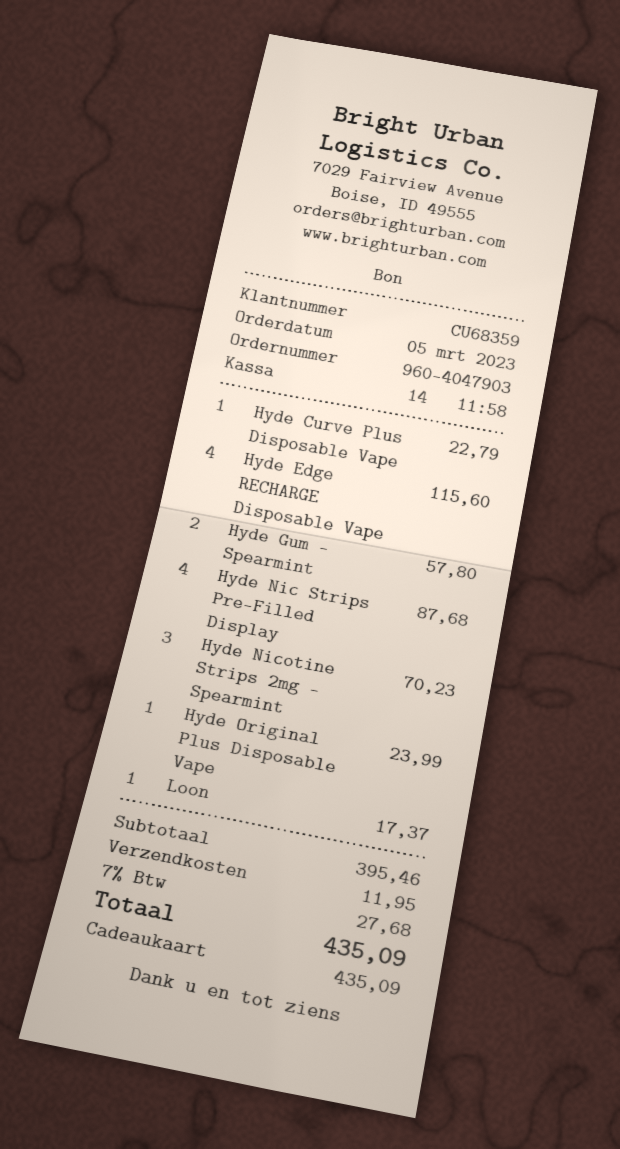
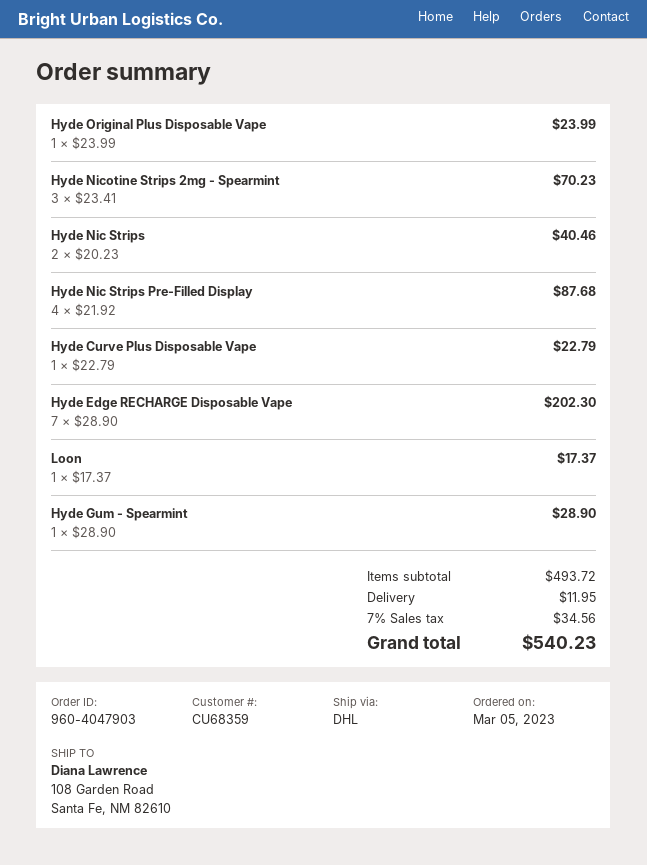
Hyde Edge RECHARGE Disposable Vape: 4 for 115.60 -> 7 for 202.30
Hyde Gum - Spearmint: 2 for 57.80 -> 1 for 28.90
Hyde Nic Strips: none -> 2 for 40.46
subtotal: 395.46 -> 493.72
tax: 7% = 27.68 -> 7% = 34.56
total: 435.09 -> 540.23

